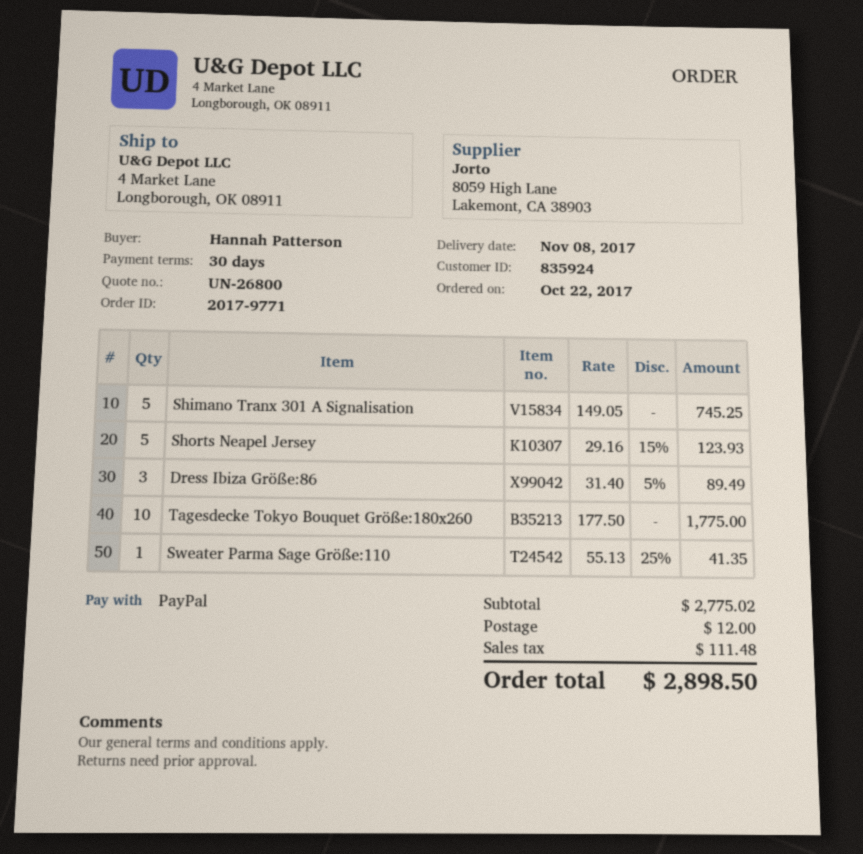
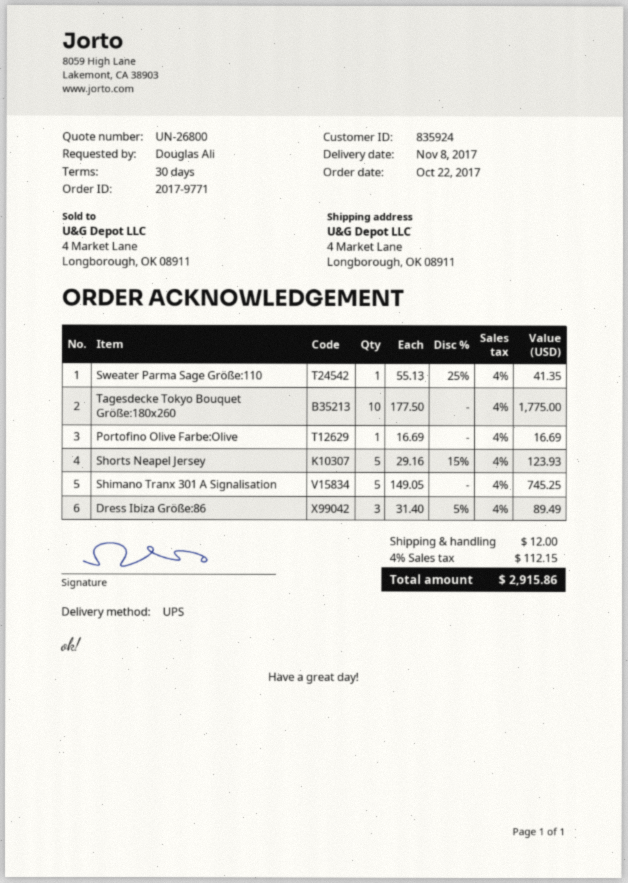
ordered by: Hannah Patterson -> Douglas Ali
Portofino Olive Farbe:Olive: none -> 1 x 16.69 = 16.69
tax: 111.48 -> 112.15
total: 2898.50 -> 2915.86

